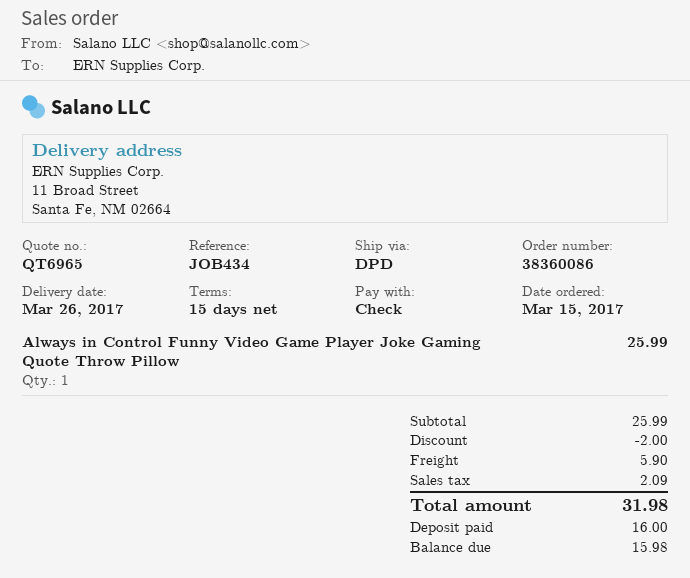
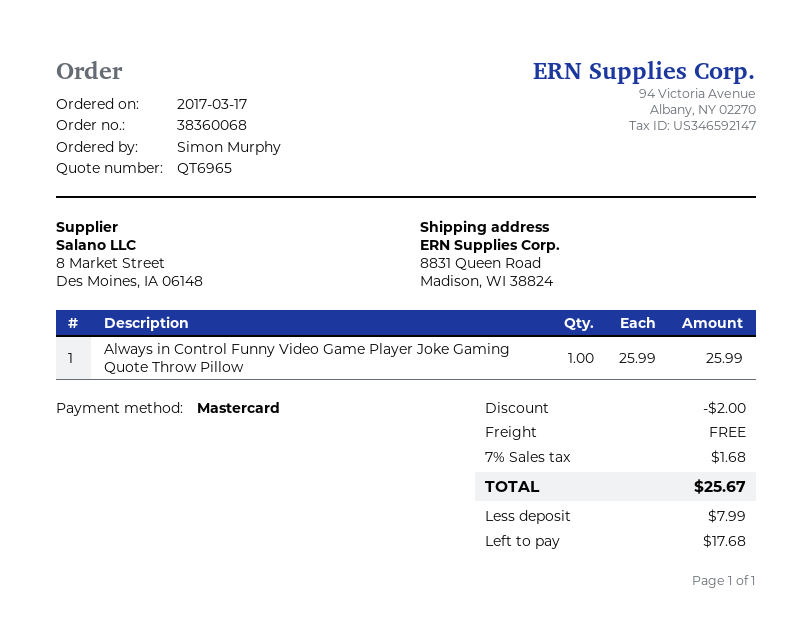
order number: 38360086 -> 38360068
order date: 2017-03-15 -> 2017-03-17
payment method: cheque -> Mastercard
ship to: 11 Broad Street, Santa Fe, NM 02664 -> 8831 Queen Road, Madison, WI 38824
shipping: 5.90 -> 0.00
tax: 2.09 -> 1.68
total: 31.98 -> 25.67
deposit: 16.00 -> 7.99
balance: 15.98 -> 17.68

